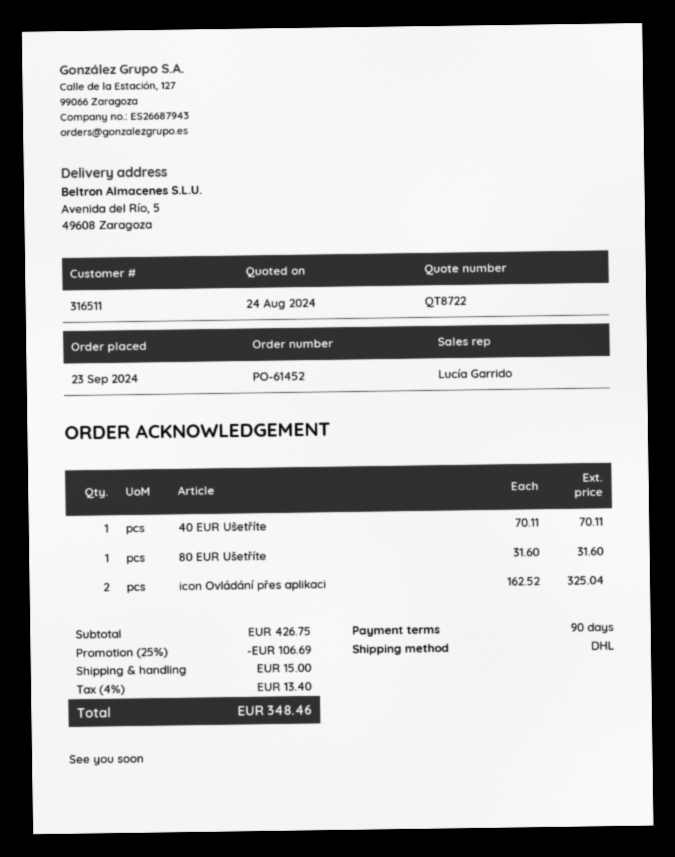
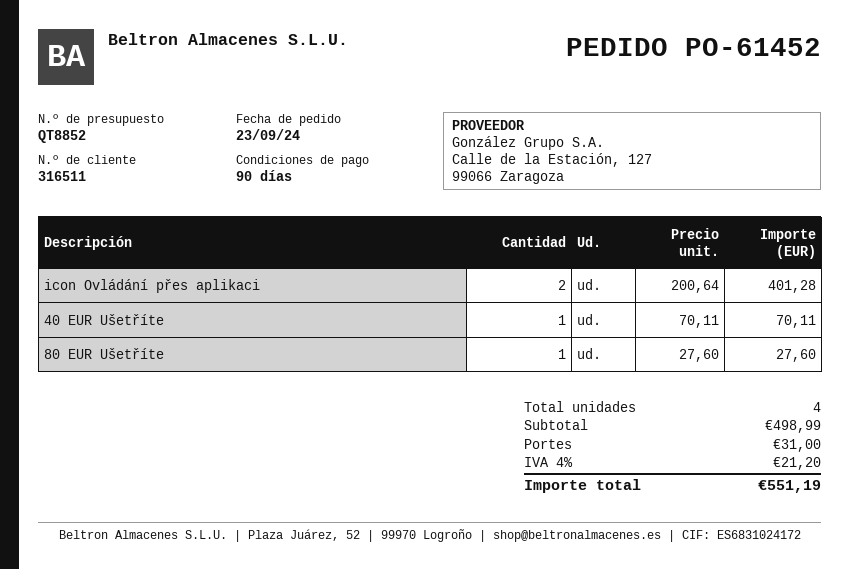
quote number: QT8722 -> QT8852
80 EUR Ušetříte: 1 x 31.60 = 31.60 -> 1 x 27.60 = 27.60
icon Ovládání přes aplikaci: 2 x 162.52 = 325.04 -> 2 x 200.64 = 401.28
subtotal: 426.75 -> 498.99
discount: 25% = 106.69 -> none
shipping: 15.00 -> 31.00
tax: 4% = 13.40 -> 4% = 21.20
total: 348.46 -> 551.19

